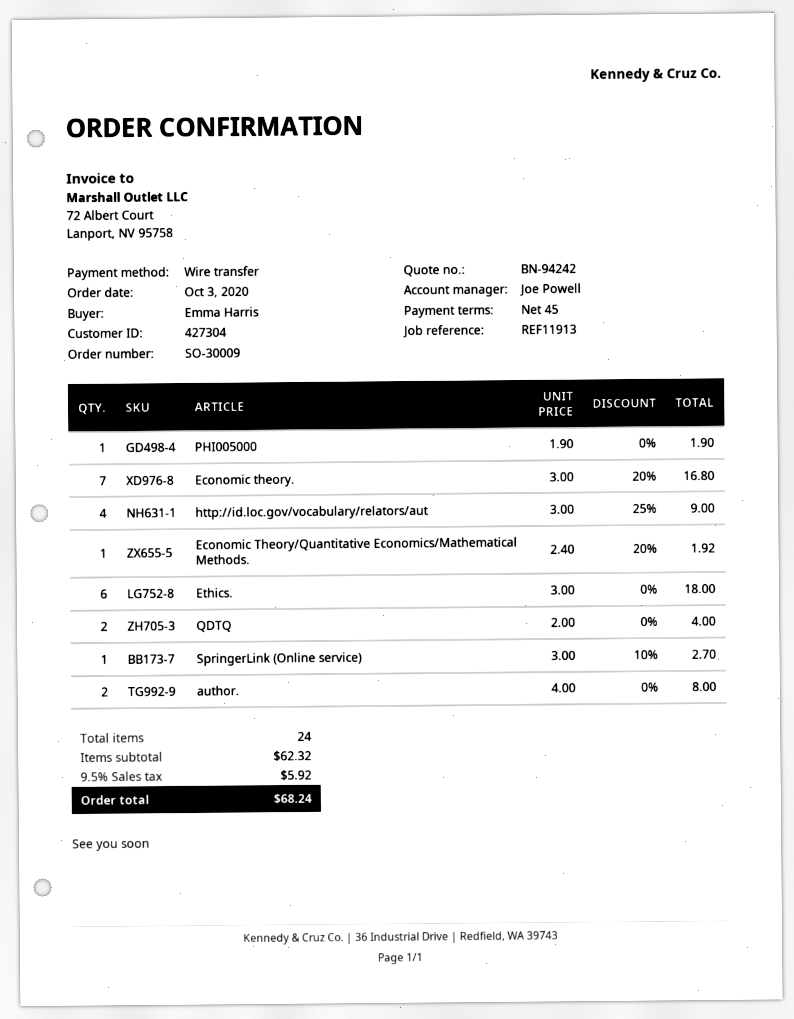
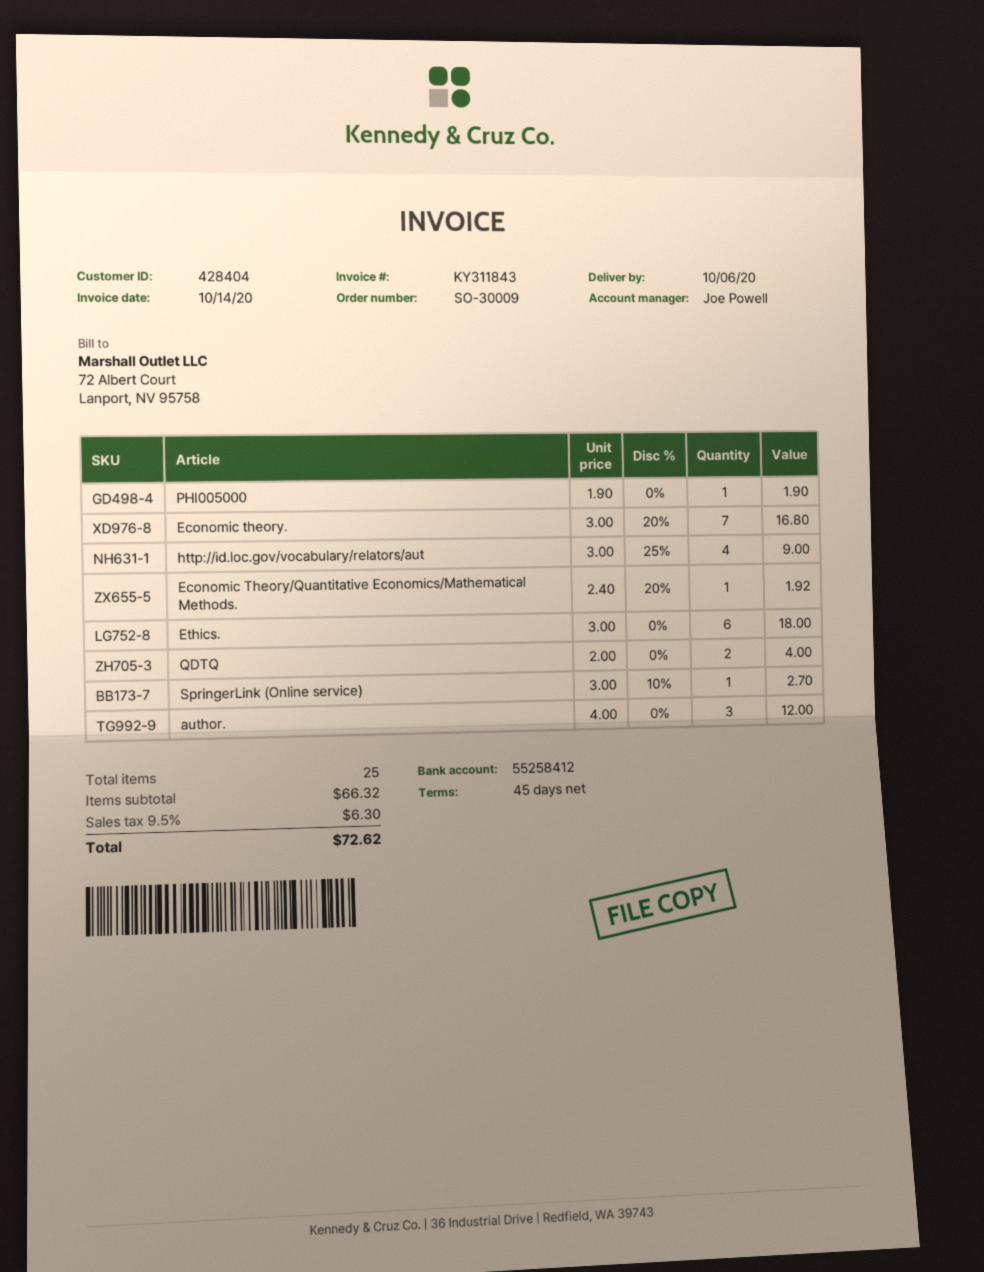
customer number: 427304 -> 428404
author.: 2 x 4.00 = 8.00 -> 3 x 4.00 = 12.00
total quantity: 24 -> 25
subtotal: 62.32 -> 66.32
tax: 9.5% = 5.92 -> 9.5% = 6.30
total: 68.24 -> 72.62

